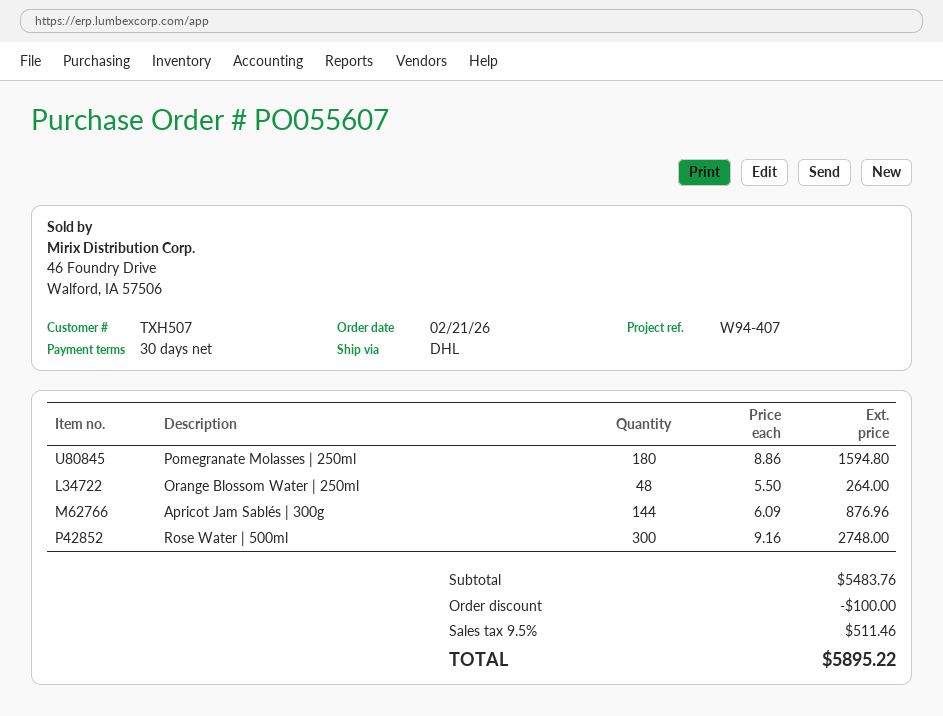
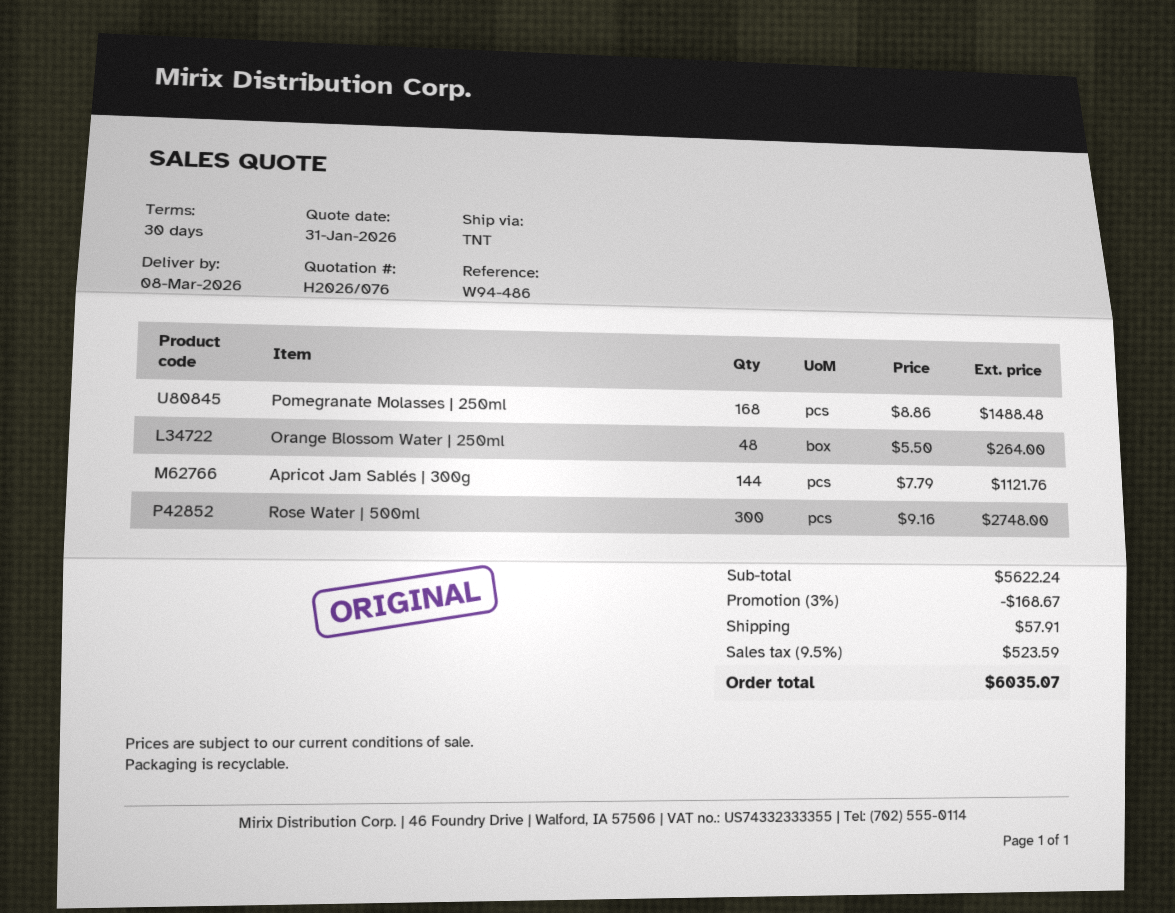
reference: W94-407 -> W94-486
shipping method: DHL -> TNT
Pomegranate Molasses | 250ml: 180 x 8.86 = 1594.80 -> 168 x 8.86 = 1488.48
Apricot Jam Sablés | 300g: 144 x 6.09 = 876.96 -> 144 x 7.79 = 1121.76
subtotal: 5483.76 -> 5622.24
discount: 100.00 -> 168.67
shipping: none -> 57.91
tax: 9.5% = 511.46 -> 9.5% = 523.59
total: 5895.22 -> 6035.07

